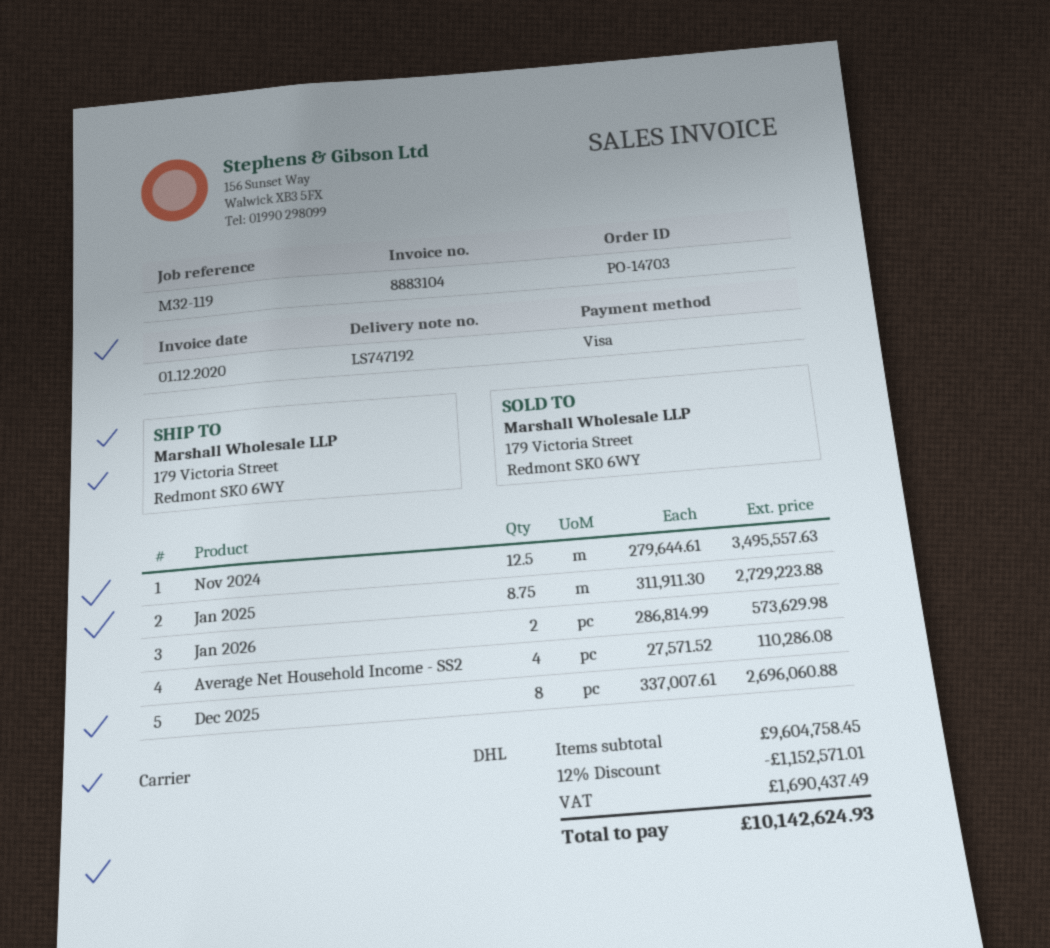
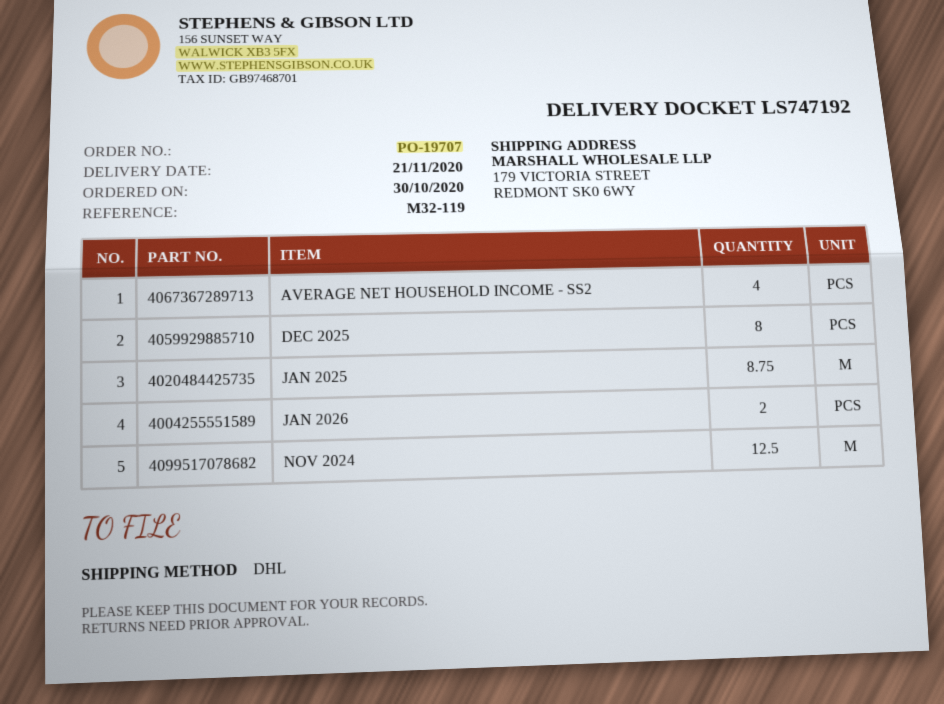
order number: PO-14703 -> PO-19707

